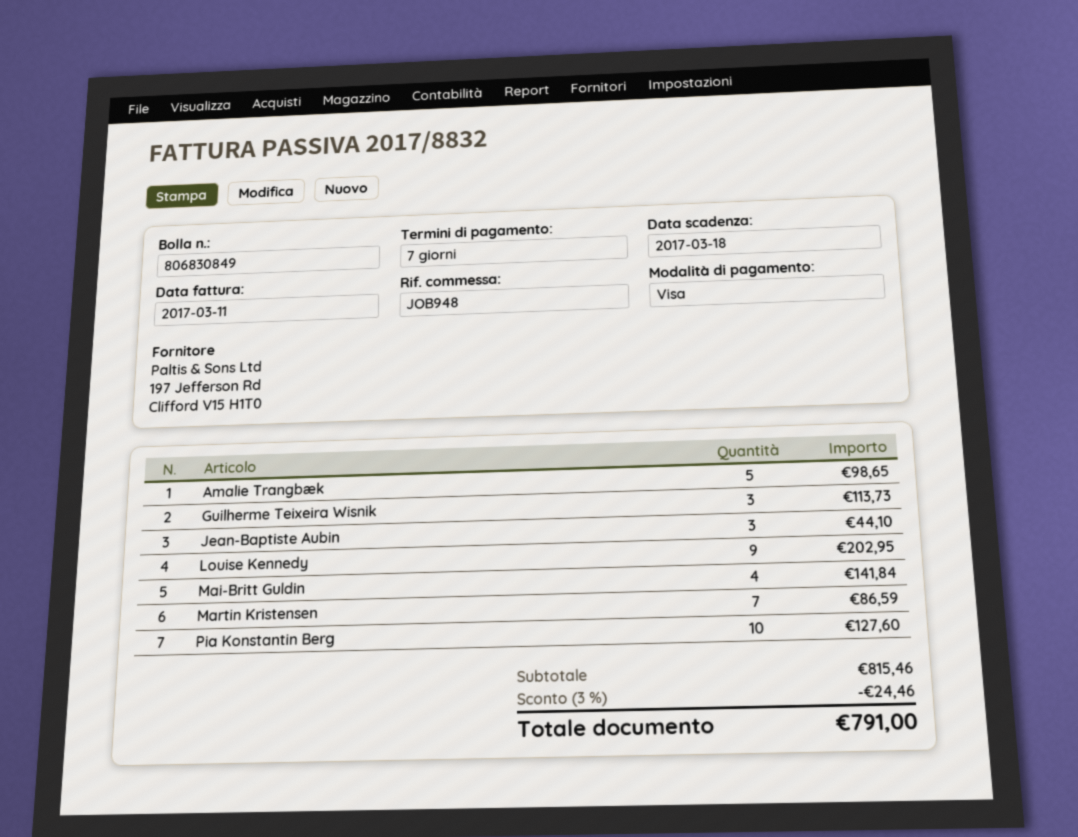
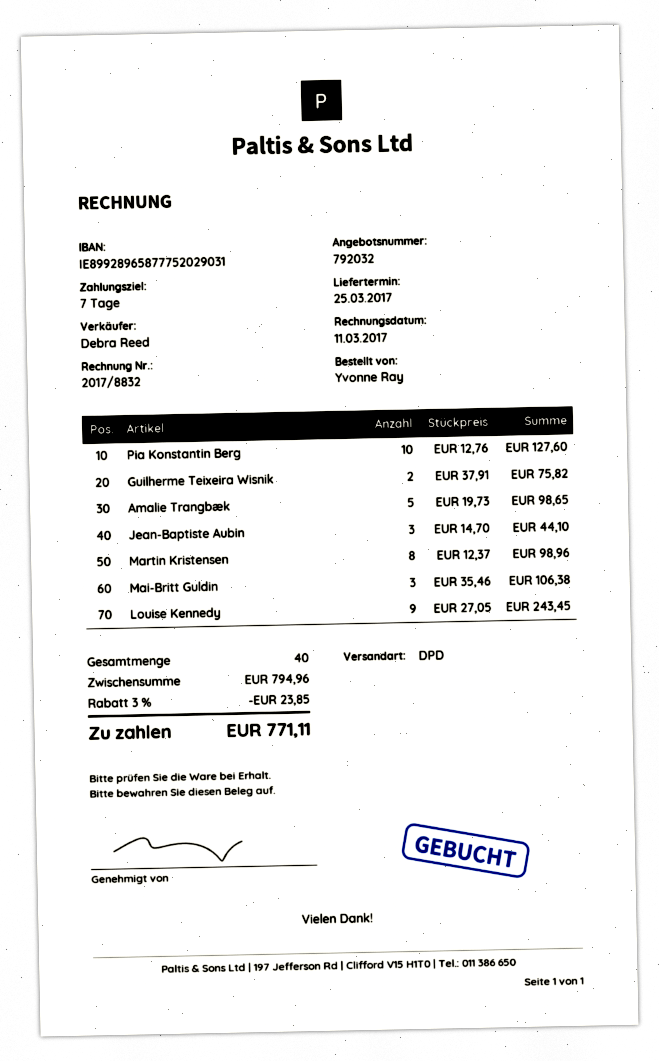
Guilherme Teixeira Wisnik: 3 for 113.73 -> 2 for 75.82
Louise Kennedy: 9 for 202.95 -> 9 for 243.45
Mai-Britt Guldin: 4 for 141.84 -> 3 for 106.38
Martin Kristensen: 7 for 86.59 -> 8 for 98.96
subtotal: 815.46 -> 794.96
discount: 3% = 24.46 -> 3% = 23.85
total: 791.00 -> 771.11

